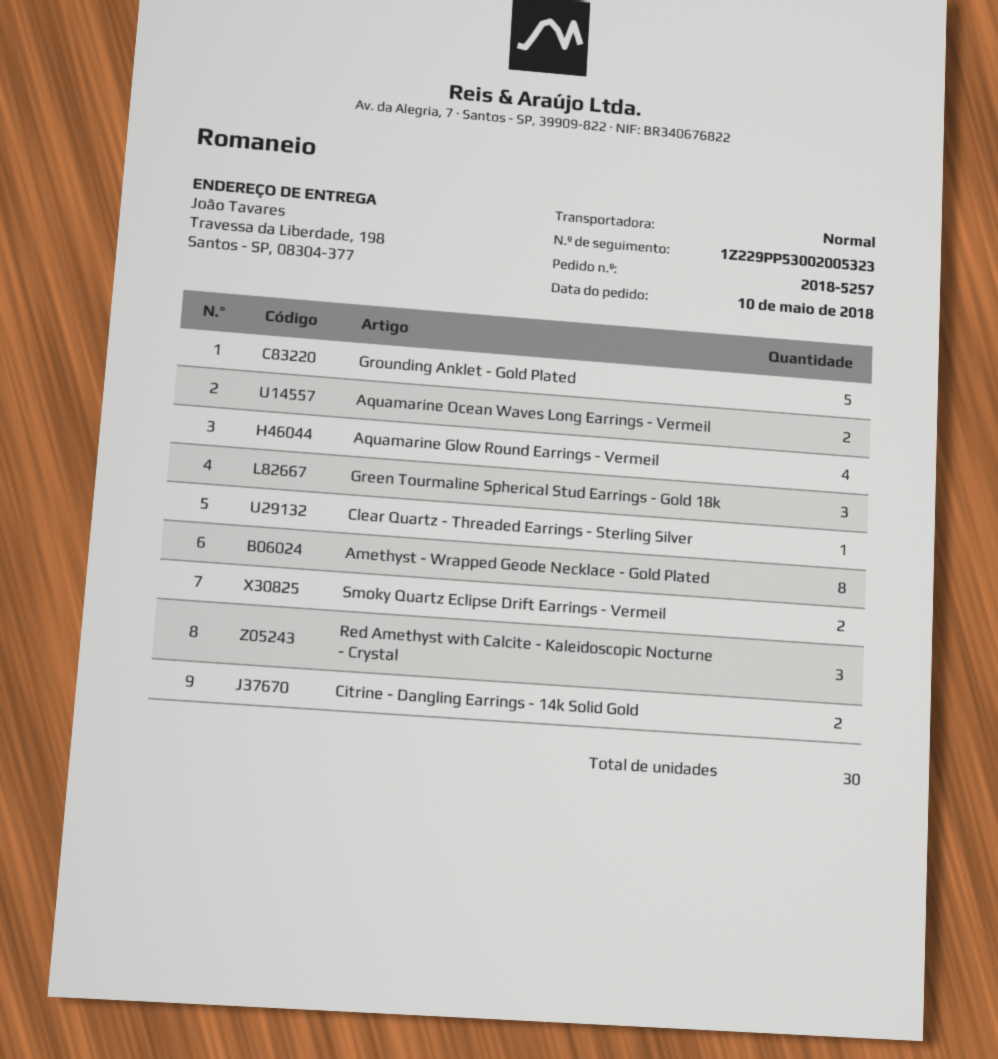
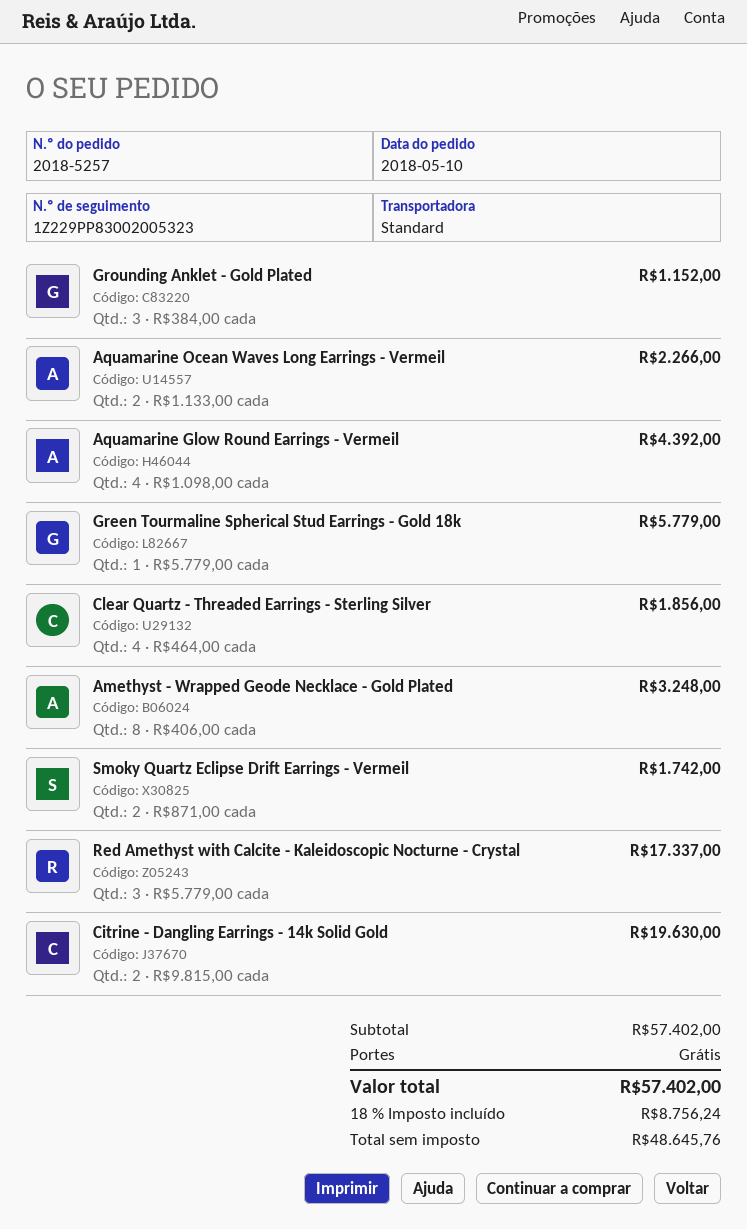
tracking number: 1Z229PP53002005323 -> 1Z229PP83002005323
Grounding Anklet - Gold Plated: 5 -> 3
Green Tourmaline Spherical Stud Earrings - Gold 18k: 3 -> 1
Clear Quartz - Threaded Earrings - Sterling Silver: 1 -> 4

